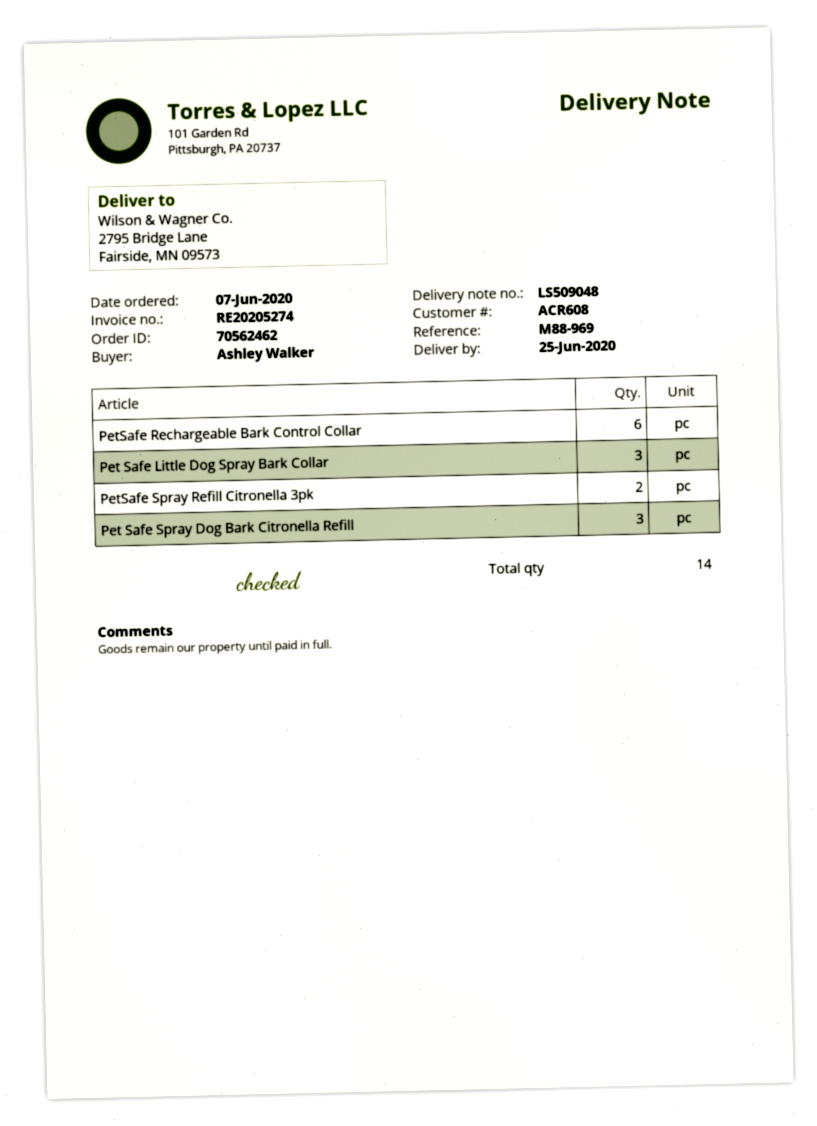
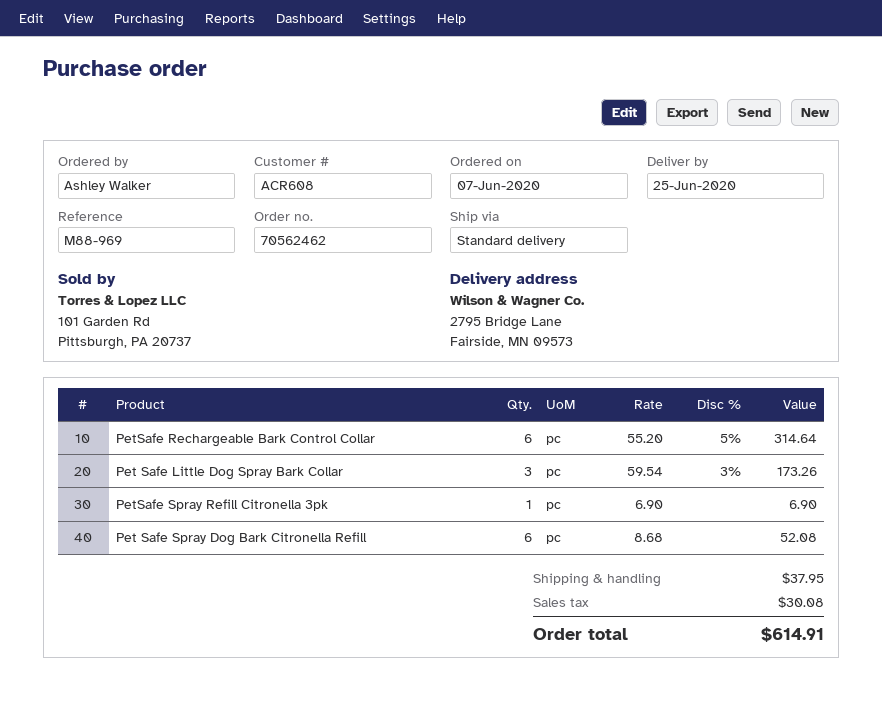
PetSafe Spray Refill Citronella 3pk: 2 -> 1
Pet Safe Spray Dog Bark Citronella Refill: 3 -> 6

